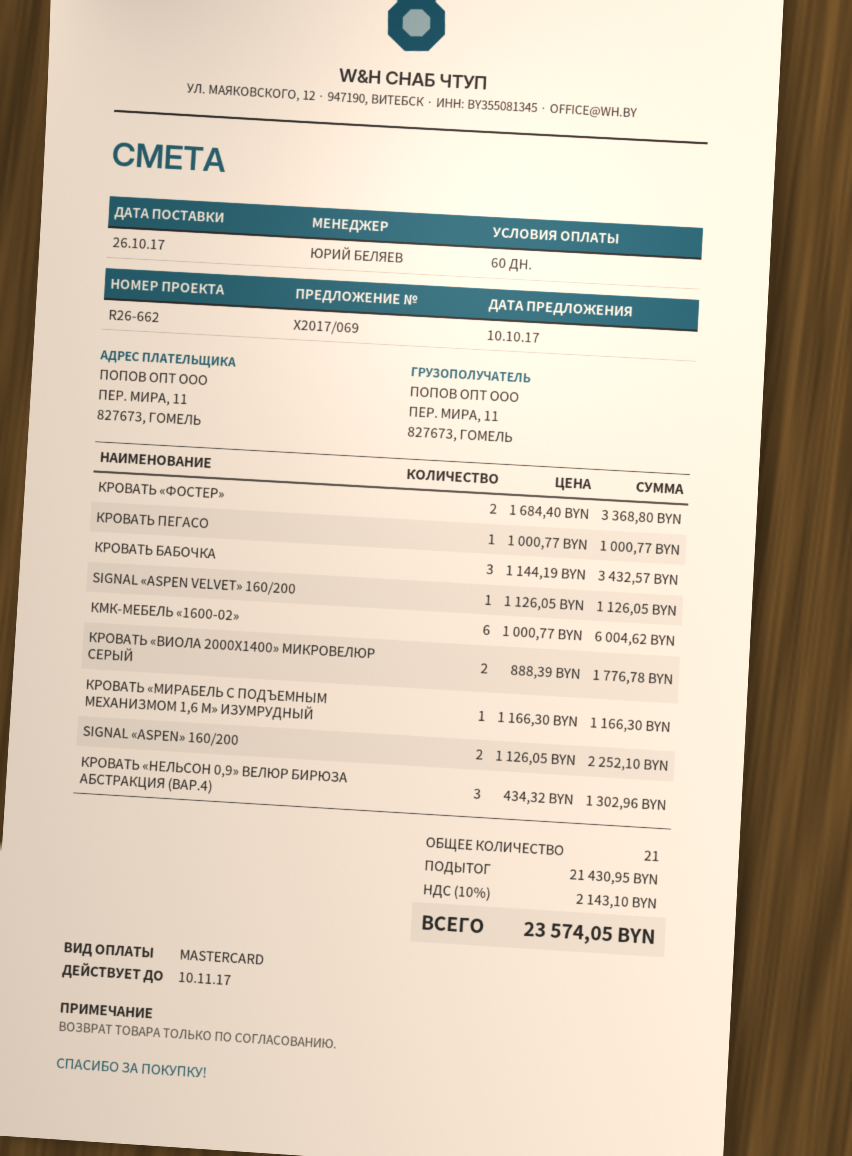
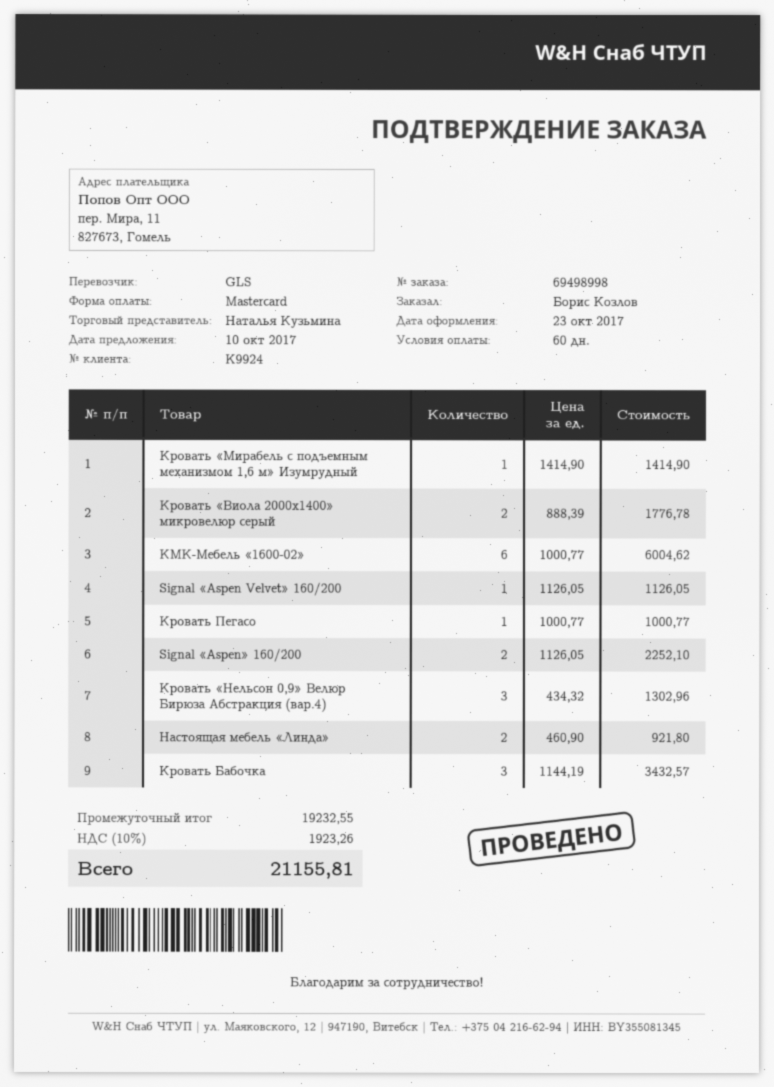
sales rep: ЮРИЙ БЕЛЯЕВ -> Наталья Кузьмина
КРОВАТЬ «ФОСТЕР»: 2 x 1684.40 = 3368.80 -> none
КРОВАТЬ «МИРАБЕЛЬ С ПОДЪЕМНЫМ МЕХАНИЗМОМ 1,6 М» ИЗУМРУДНЫЙ: 1 x 1166.30 = 1166.30 -> 1 x 1414.90 = 1414.90
Настоящая мебель «Линда»: none -> 2 x 460.90 = 921.80
subtotal: 21430.95 -> 19232.55
tax: 10% = 2143.10 -> 10% = 1923.26
total: 23574.05 -> 21155.81

